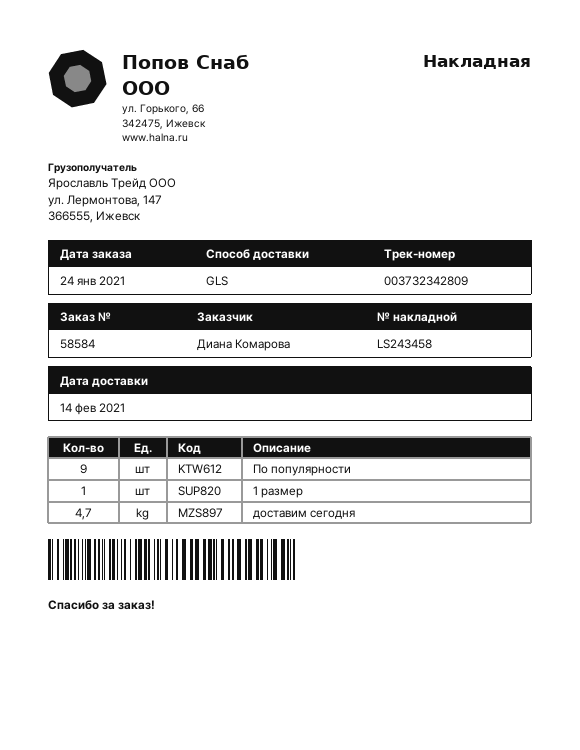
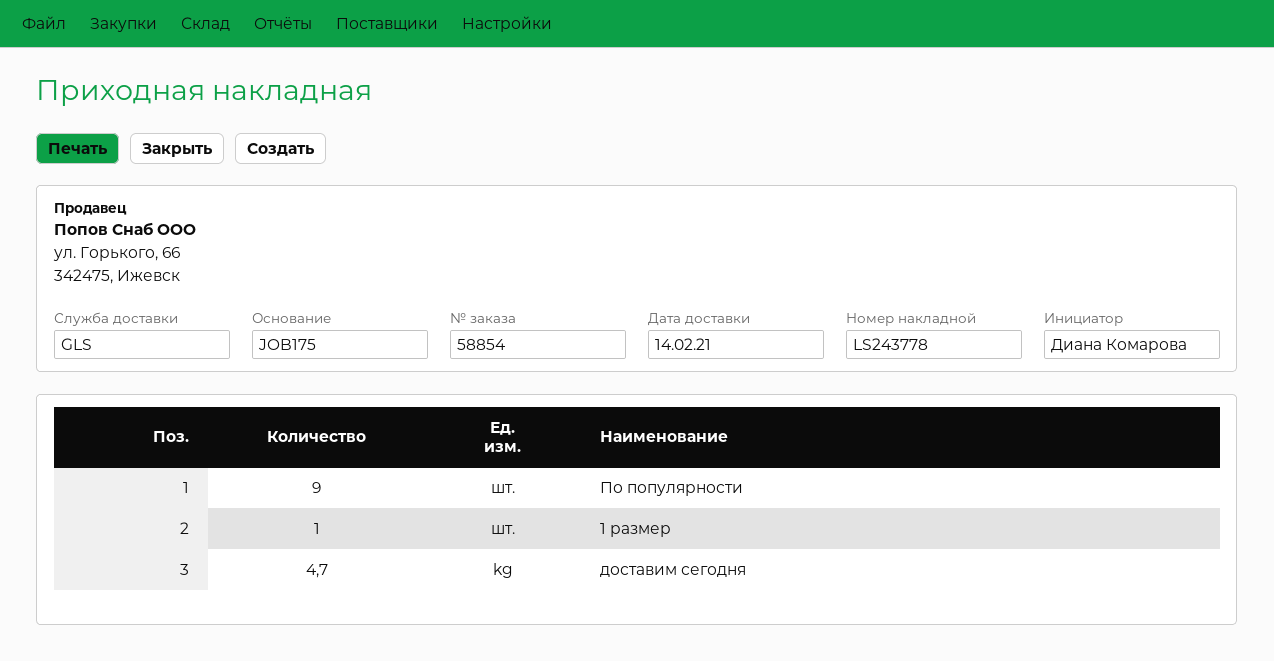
order number: 58584 -> 58854
delivery note number: LS243458 -> LS243778

